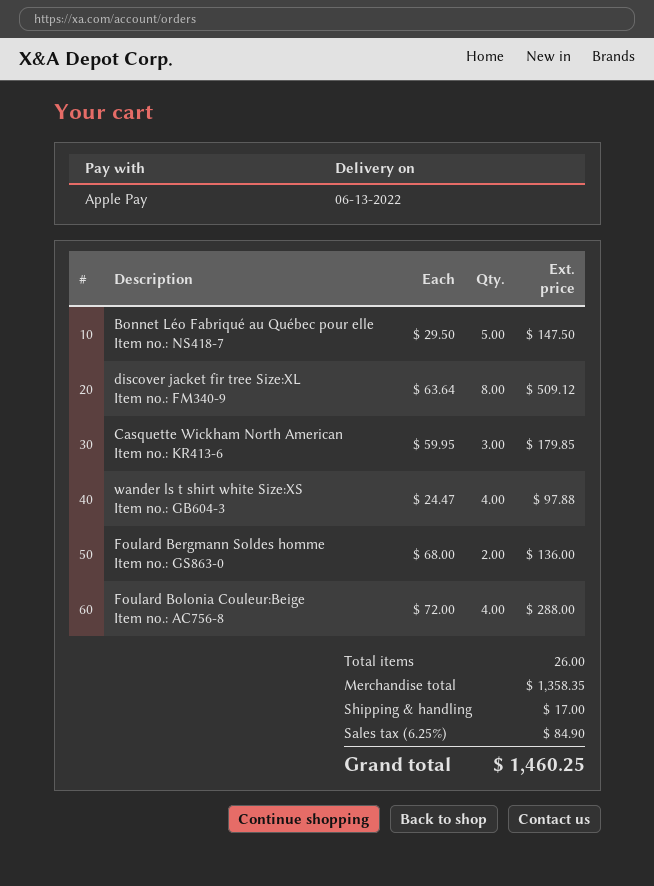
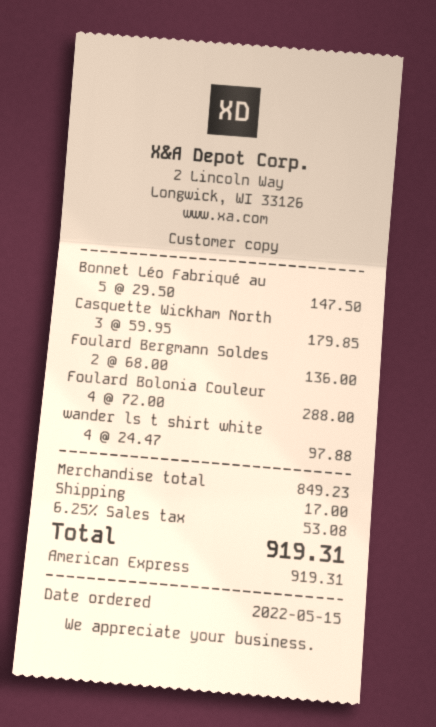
payment method: Apple Pay -> American Express
discover jacket fir tree Size:XL: 8 x 63.64 = 509.12 -> none
subtotal: 1358.35 -> 849.23
tax: 6.25% = 84.90 -> 6.25% = 53.08
total: 1460.25 -> 919.31

